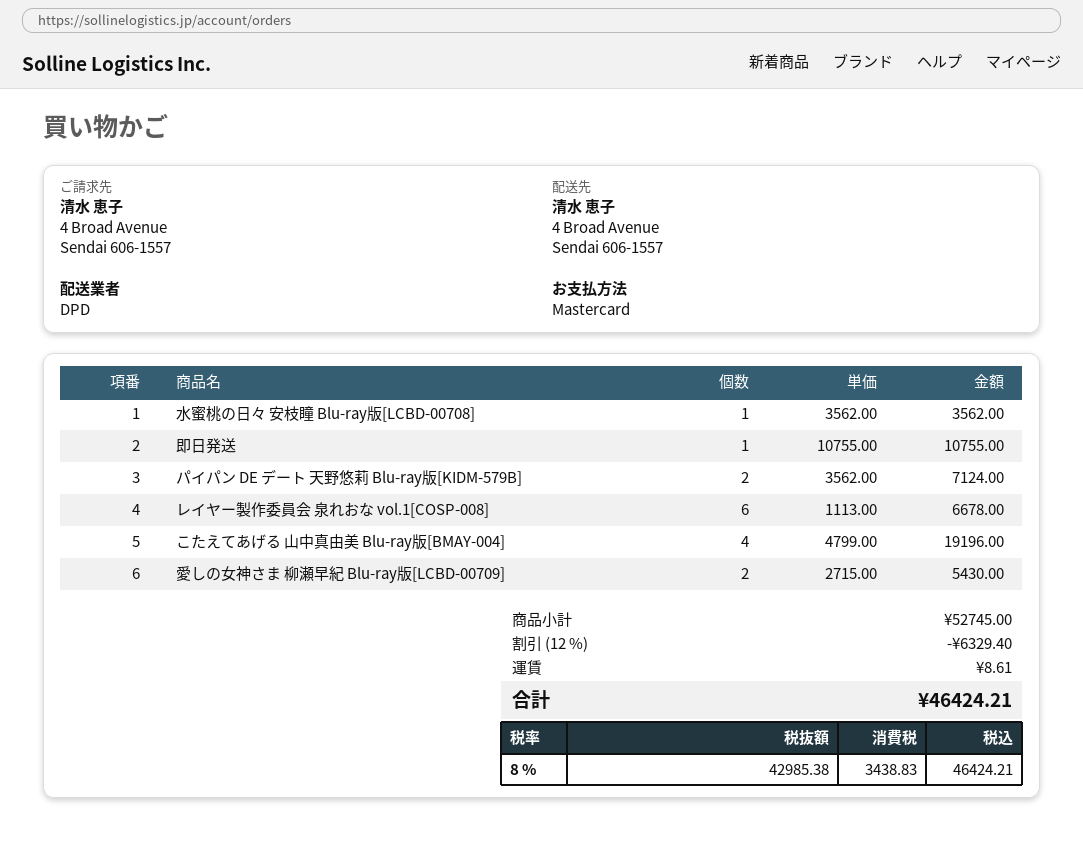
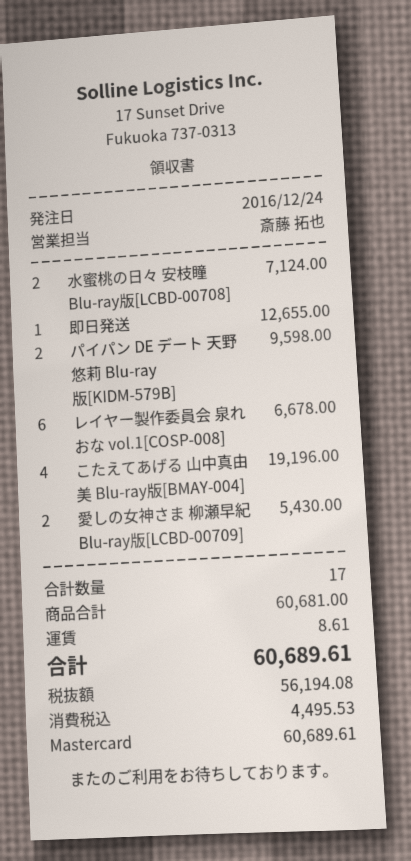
水蜜桃の日々 安枝瞳 Blu-ray版[LCBD-00708]: 1 for 3562.00 -> 2 for 7124.00
即日発送: 1 for 10755.00 -> 1 for 12655.00
パイパン DE デート 天野悠莉 Blu-ray版[KIDM-579B]: 2 for 7124.00 -> 2 for 9598.00
subtotal: 52745.00 -> 60681.00
discount: 12% = 6329.40 -> none
net: 42985.38 -> 56194.08
tax: 3438.83 -> 4495.53
total: 46424.21 -> 60689.61

